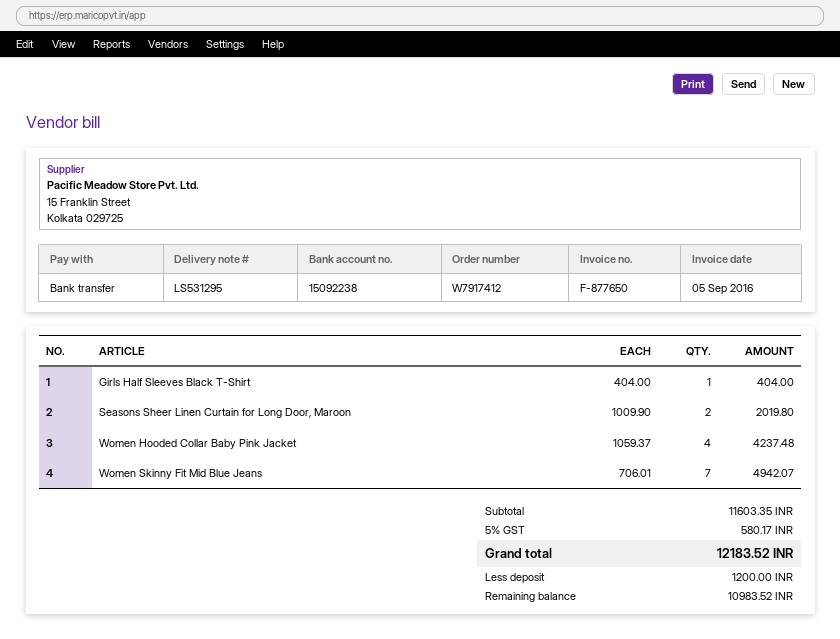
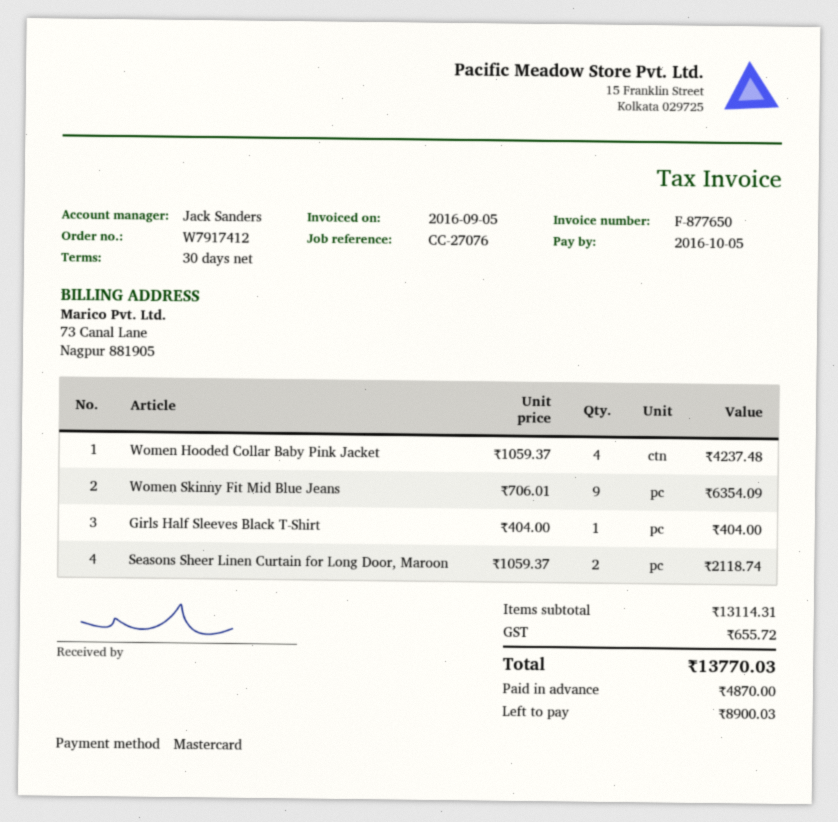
payment method: bank transfer -> Mastercard
Seasons Sheer Linen Curtain for Long Door, Maroon: 2 x 1009.90 = 2019.80 -> 2 x 1059.37 = 2118.74
Women Skinny Fit Mid Blue Jeans: 7 x 706.01 = 4942.07 -> 9 x 706.01 = 6354.09
subtotal: 11603.35 -> 13114.31
tax: 580.17 -> 655.72
total: 12183.52 -> 13770.03
deposit: 1200.00 -> 4870.00
balance: 10983.52 -> 8900.03

